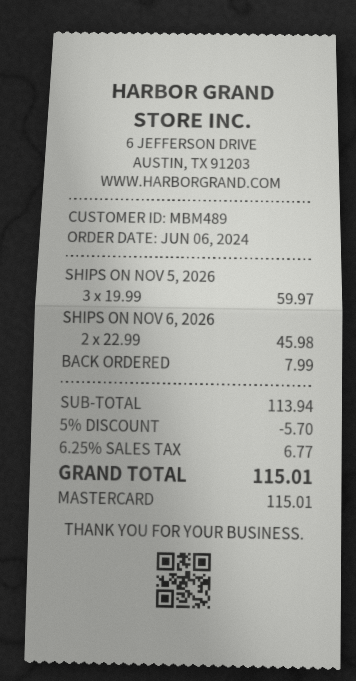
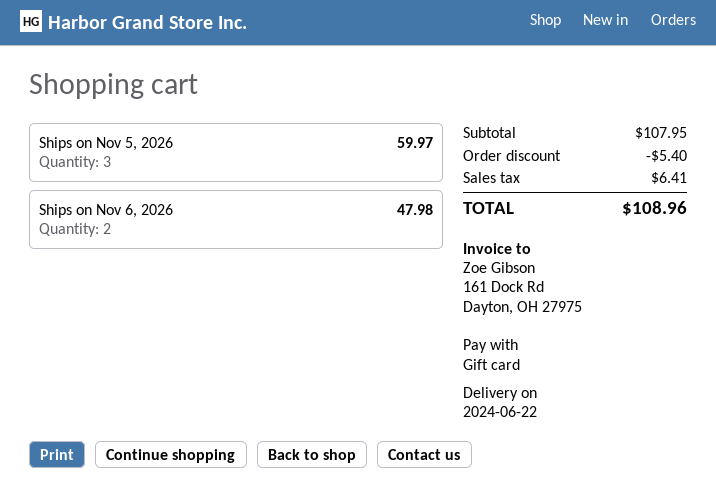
payment method: Mastercard -> gift card
SHIPS ON NOV 6, 2026: 2 for 45.98 -> 2 for 47.98
BACK ORDERED: 1 for 7.99 -> none
subtotal: 113.94 -> 107.95
discount: 5.70 -> 5.40
tax: 6.77 -> 6.41
total: 115.01 -> 108.96

